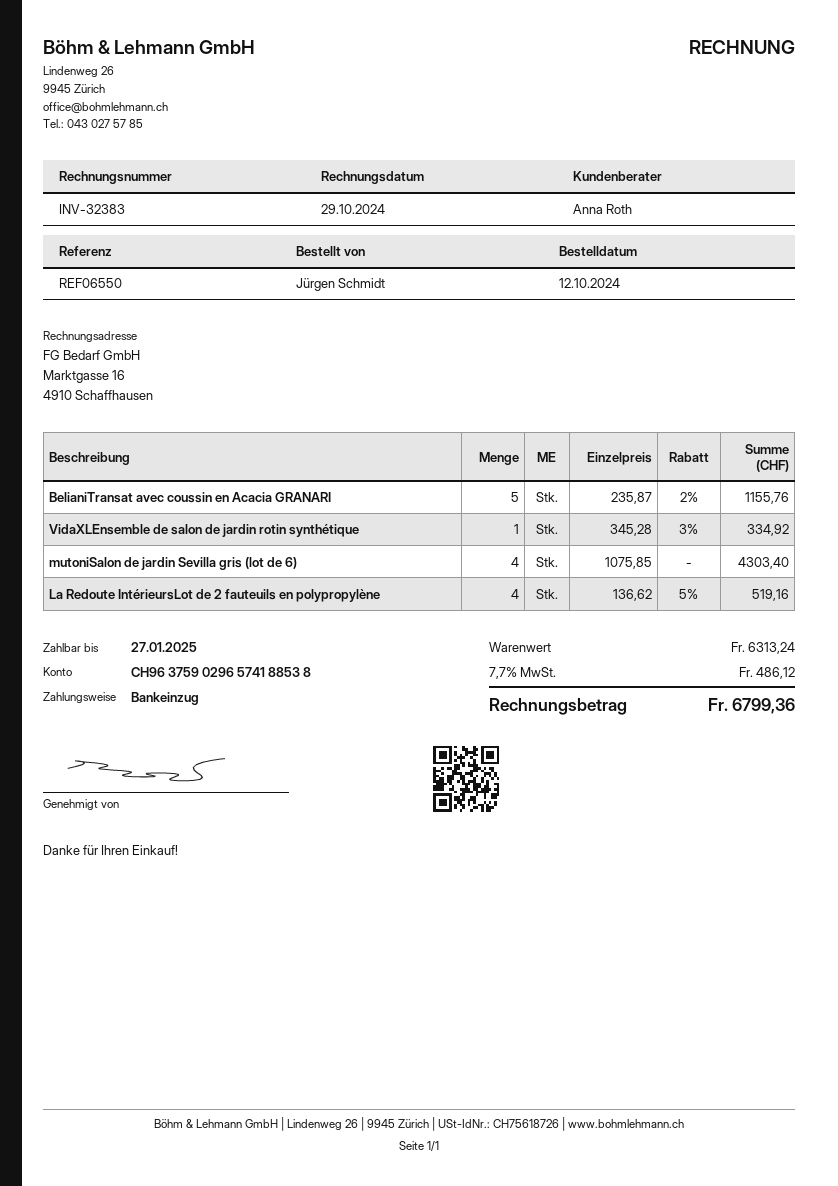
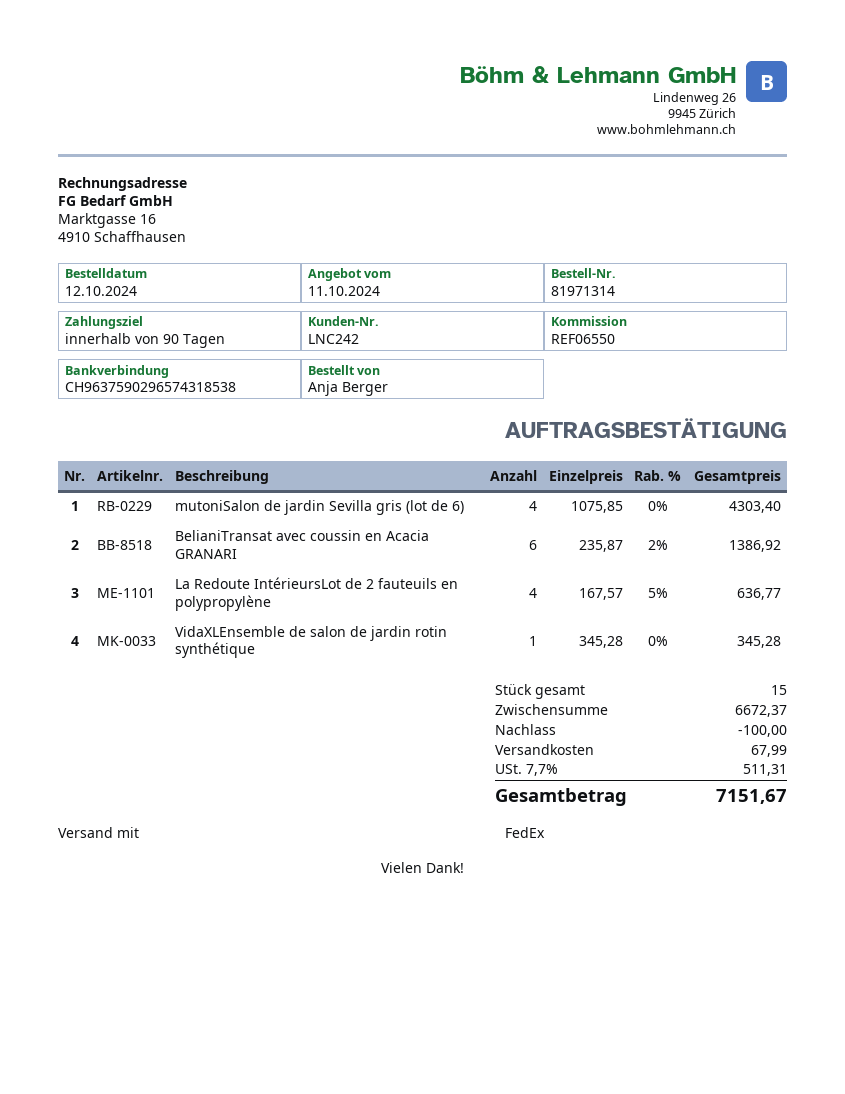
ordered by: Jürgen Schmidt -> Anja Berger
bank account: CH9637590296574188538 -> CH9637590296574318538
BelianiTransat avec coussin en Acacia GRANARI: 5 x 235.87 - 2% = 1155.76 -> 6 x 235.87 - 2% = 1386.92
VidaXLEnsemble de salon de jardin rotin synthétique: 1 x 345.28 - 3% = 334.92 -> 1 x 345.28 = 345.28
La Redoute IntérieursLot de 2 fauteuils en polypropylène: 4 x 136.62 - 5% = 519.16 -> 4 x 167.57 - 5% = 636.77
subtotal: 6313.24 -> 6672.37
discount: none -> 100.00
shipping: none -> 67.99
tax: 7.7% = 486.12 -> 7.7% = 511.31
total: 6799.36 -> 7151.67

